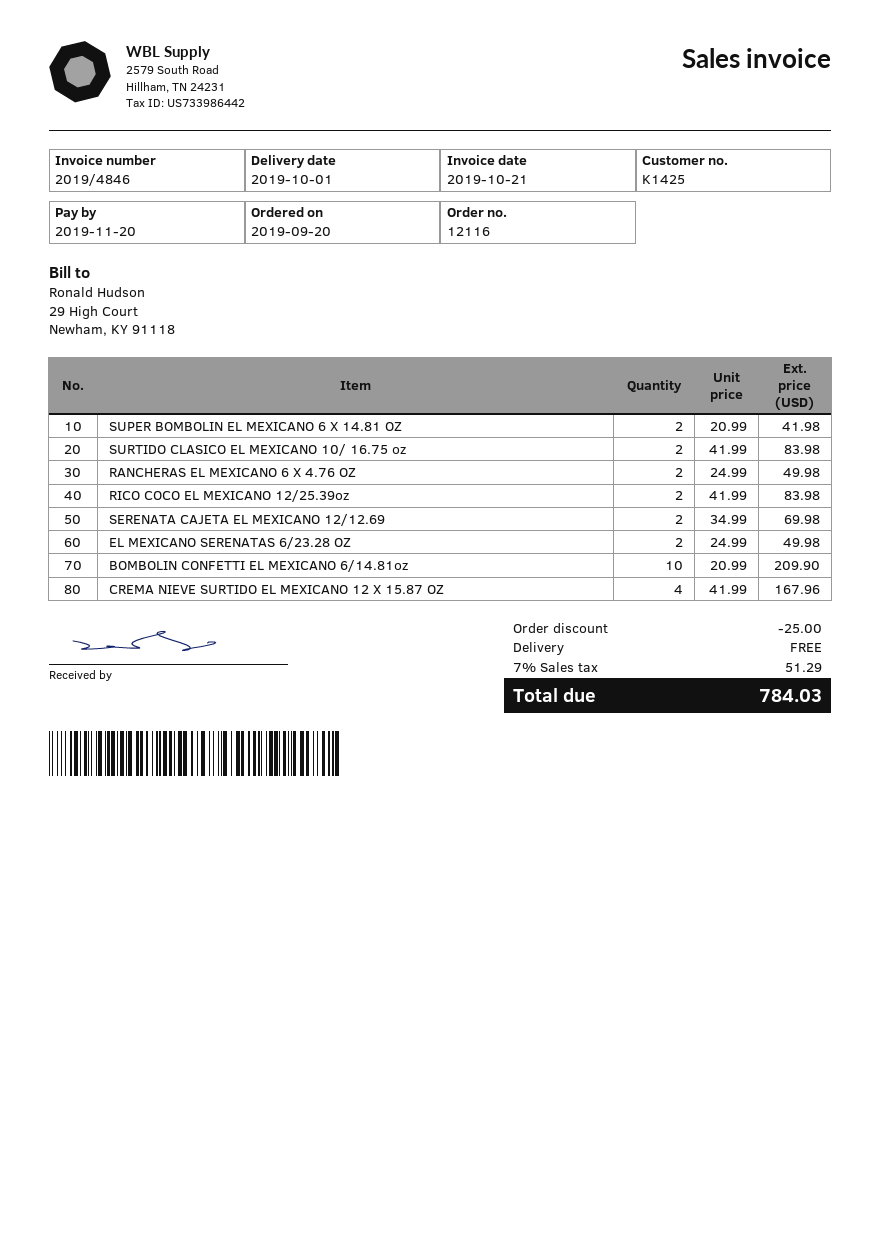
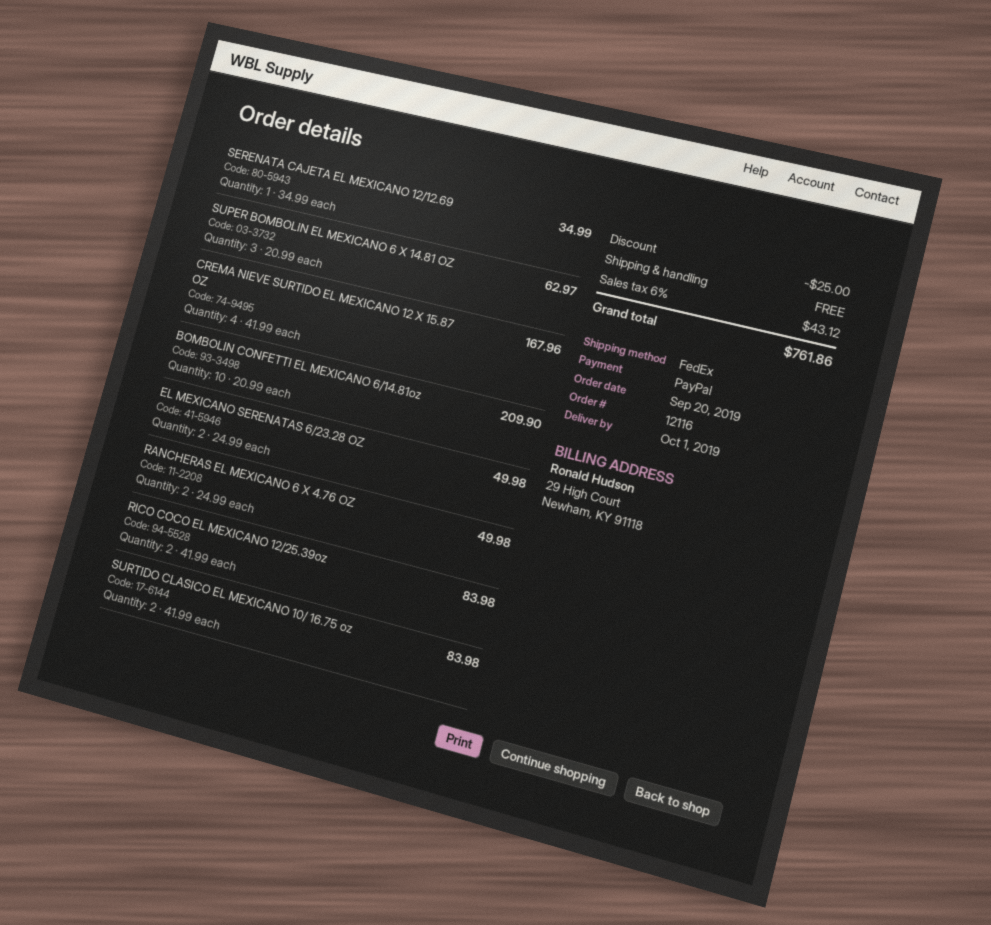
SUPER BOMBOLIN EL MEXICANO 6 X 14.81 OZ: 2 x 20.99 = 41.98 -> 3 x 20.99 = 62.97
SERENATA CAJETA EL MEXICANO 12/12.69: 2 x 34.99 = 69.98 -> 1 x 34.99 = 34.99
tax: 7% = 51.29 -> 6% = 43.12
total: 784.03 -> 761.86

